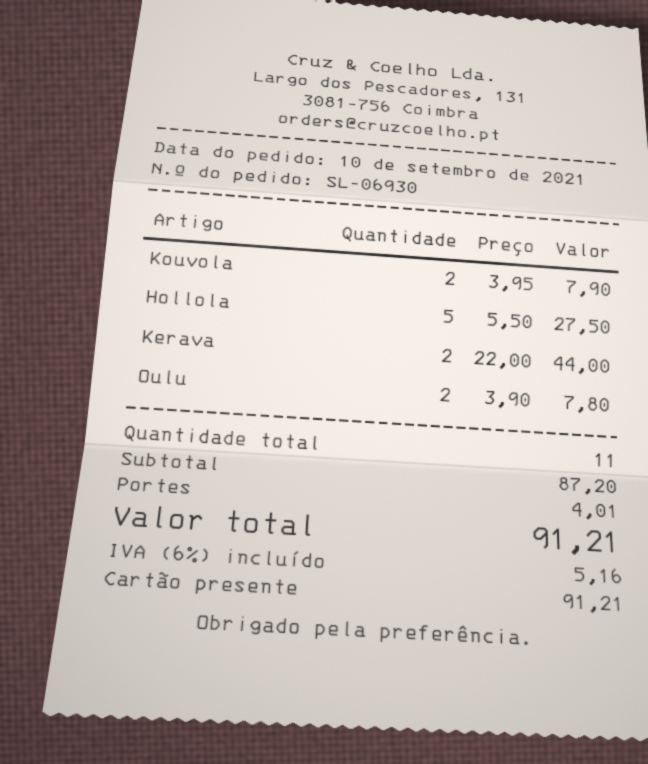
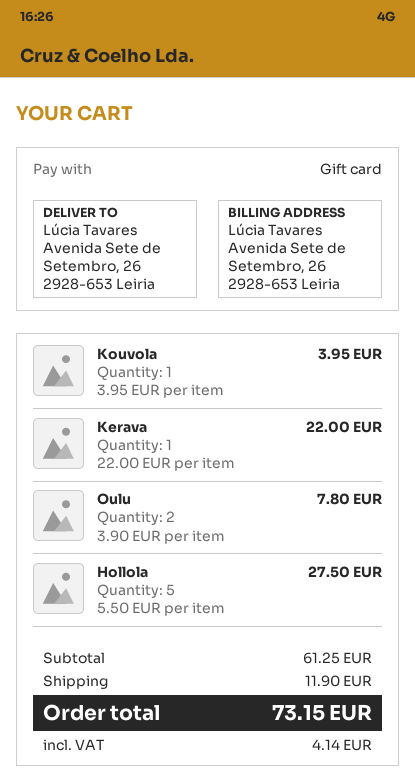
Kouvola: 2 x 3.95 = 7.90 -> 1 x 3.95 = 3.95
Kerava: 2 x 22.00 = 44.00 -> 1 x 22.00 = 22.00
subtotal: 87.20 -> 61.25
shipping: 4.01 -> 11.90
tax: 5.16 -> 4.14
total: 91.21 -> 73.15

